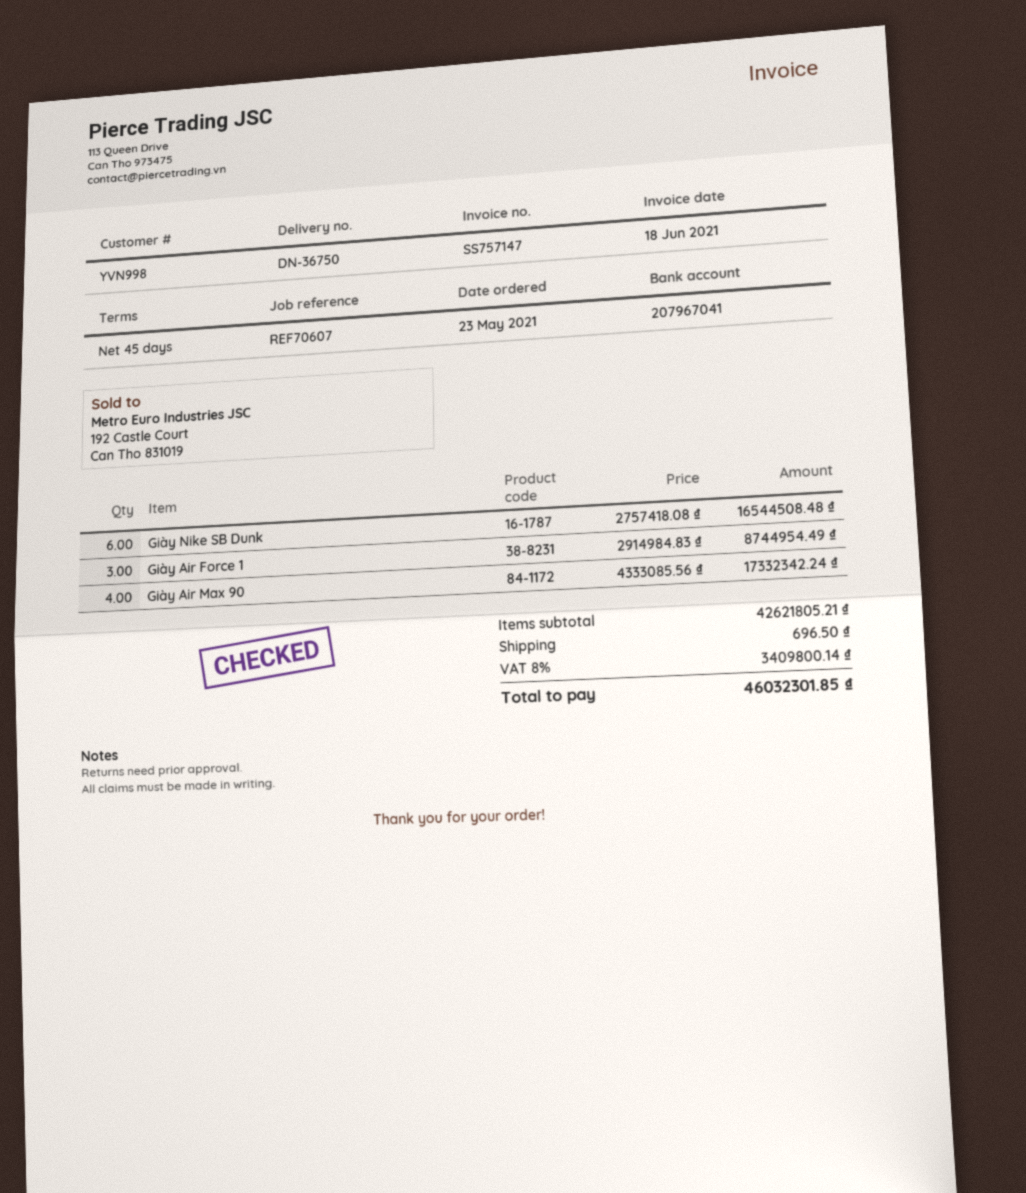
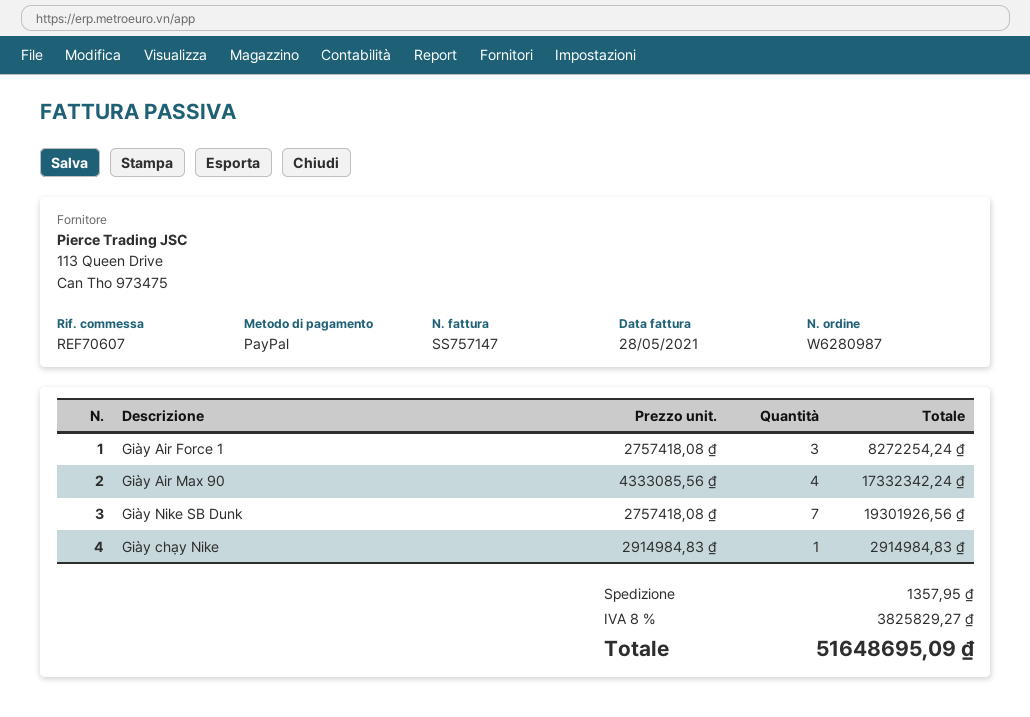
invoice date: 2021-06-18 -> 2021-05-28
Giày Nike SB Dunk: 6 x 2757418.08 = 16544508.48 -> 7 x 2757418.08 = 19301926.56
Giày Air Force 1: 3 x 2914984.83 = 8744954.49 -> 3 x 2757418.08 = 8272254.24
Giày chạy Nike: none -> 1 x 2914984.83 = 2914984.83
shipping: 696.50 -> 1357.95
tax: 8% = 3409800.14 -> 8% = 3825829.27
total: 46032301.85 -> 51648695.09

